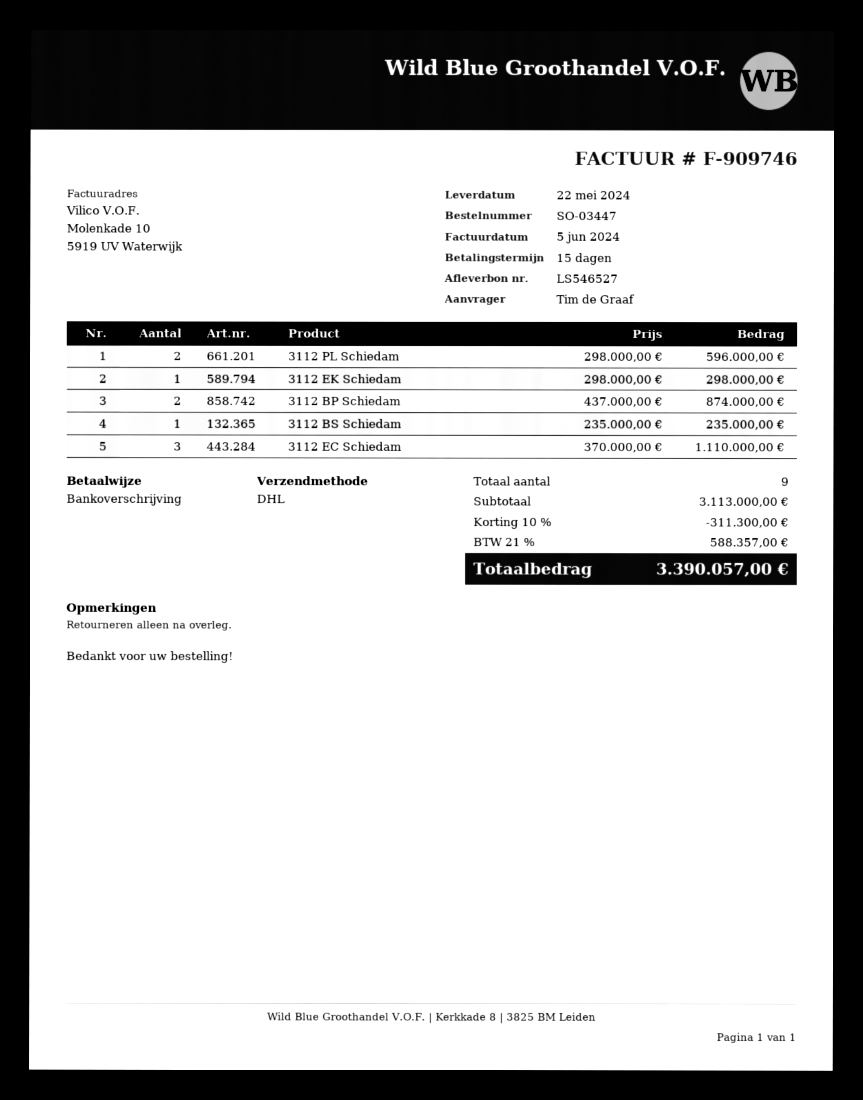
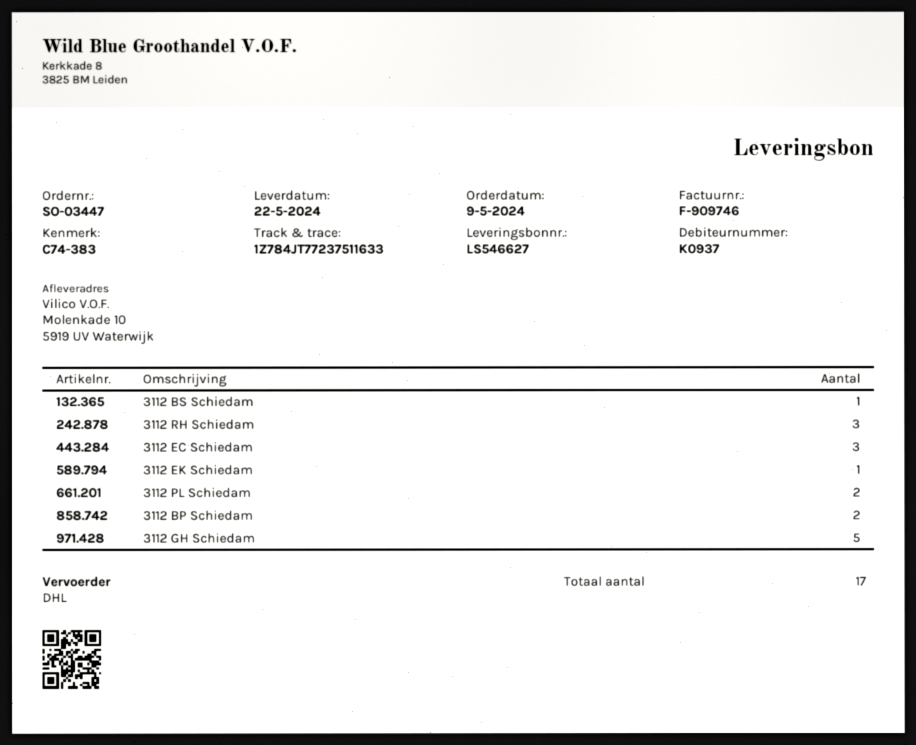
delivery note number: LS546527 -> LS546627
3112 RH Schiedam: none -> 3
3112 GH Schiedam: none -> 5
total quantity: 9 -> 17

